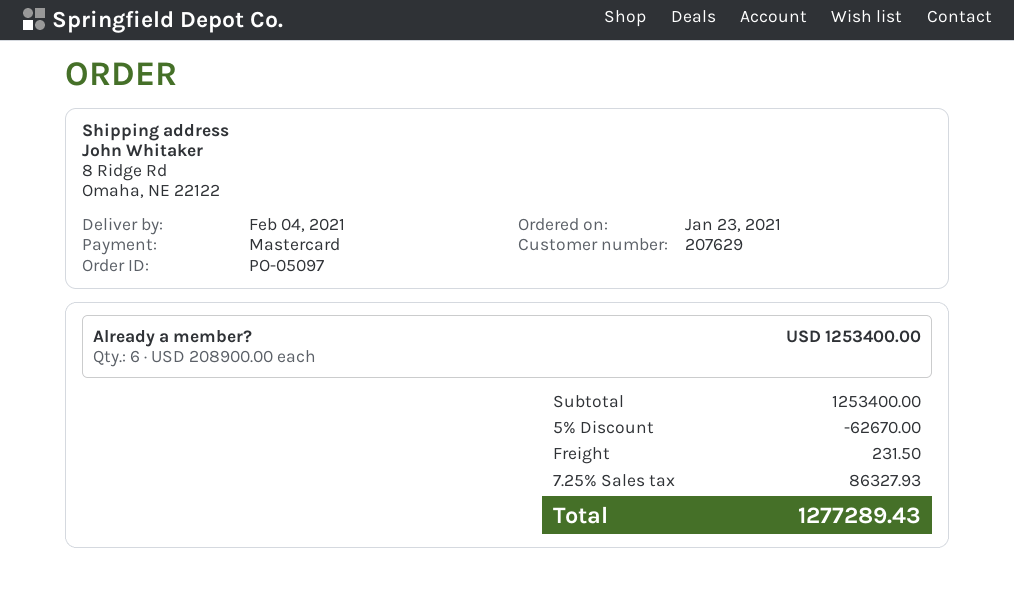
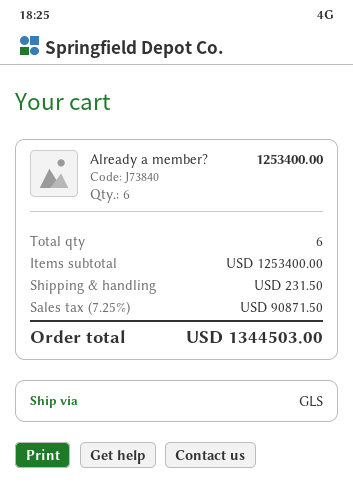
discount: 5% = 62670.00 -> none
tax: 7.25% = 86327.93 -> 7.25% = 90871.50
total: 1277289.43 -> 1344503.00

